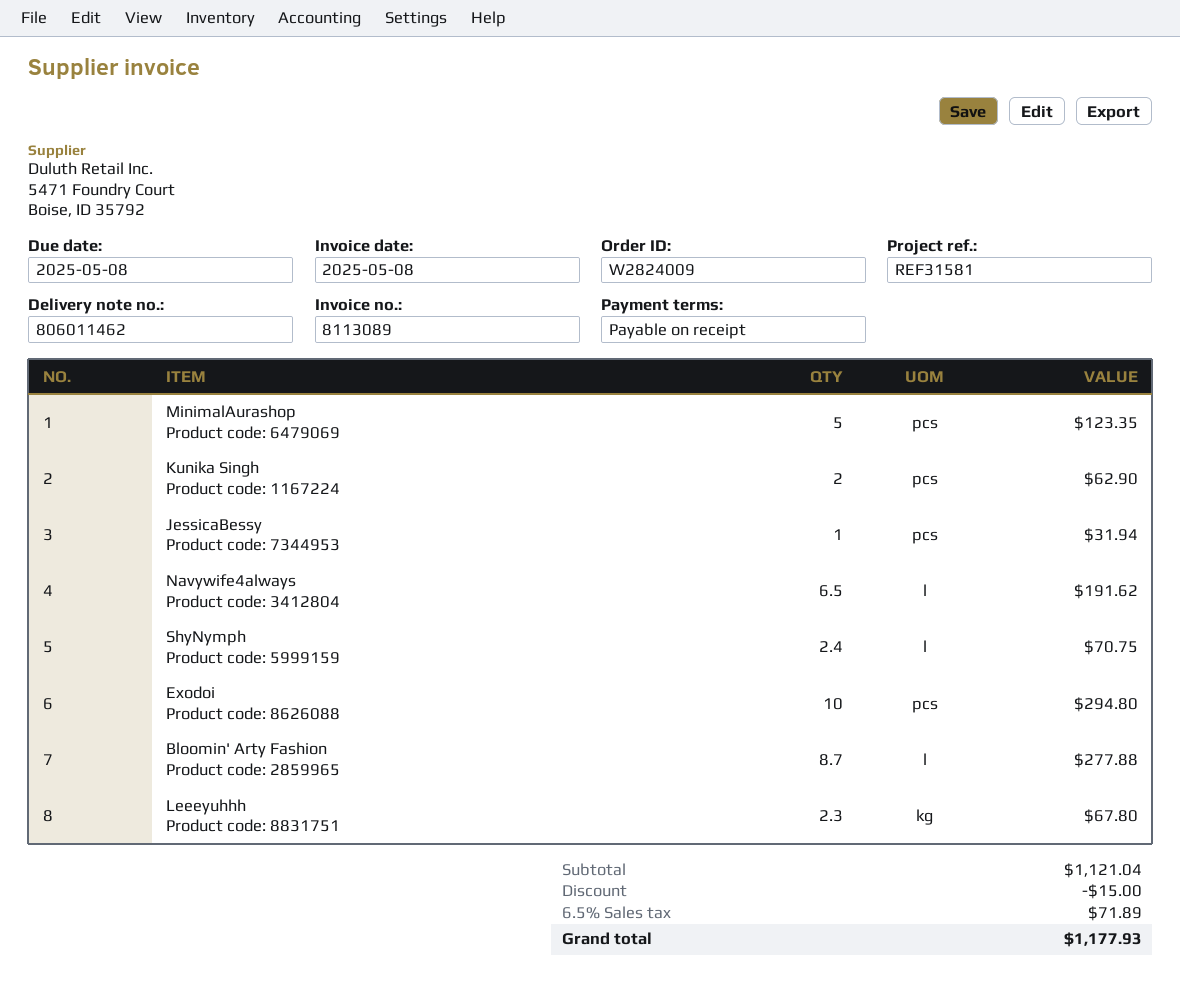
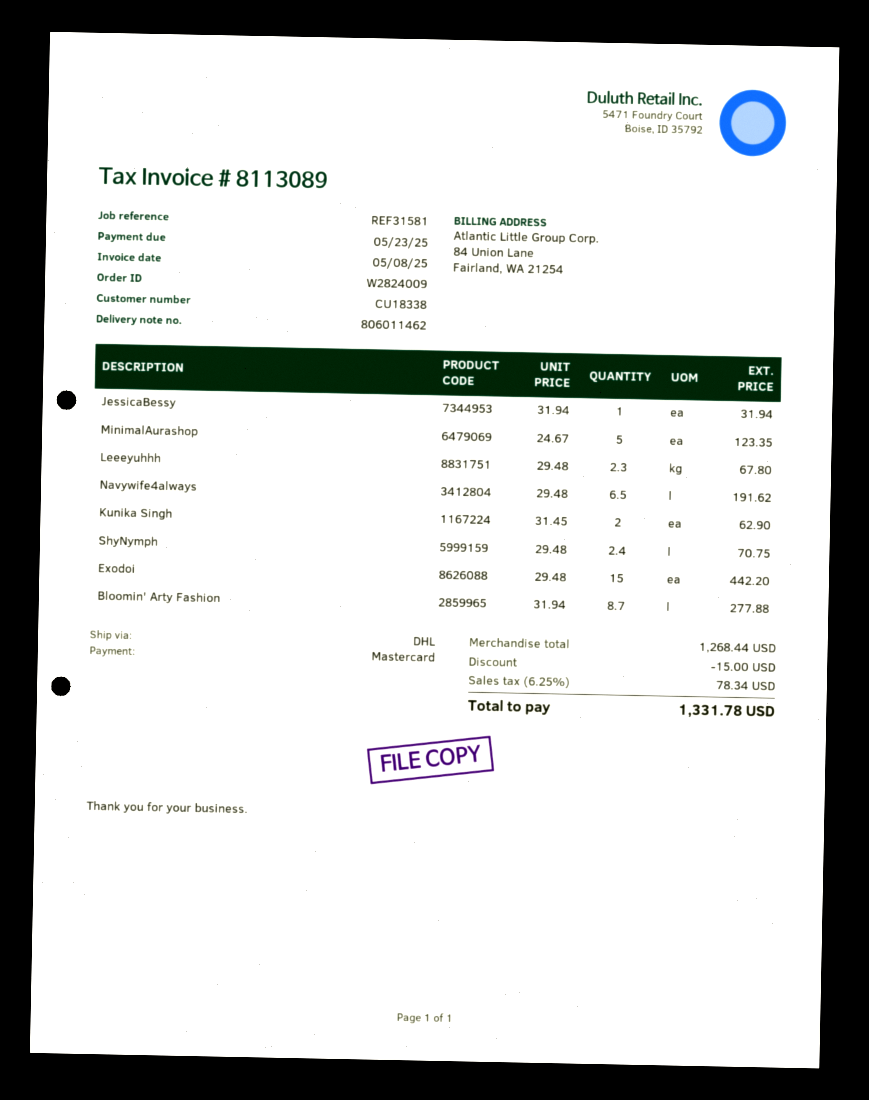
due date: 2025-05-08 -> 2025-05-23
Exodoi: 10 for 294.80 -> 15 for 442.20
subtotal: 1121.04 -> 1268.44
tax: 6.5% = 71.89 -> 6.25% = 78.34
total: 1177.93 -> 1331.78

